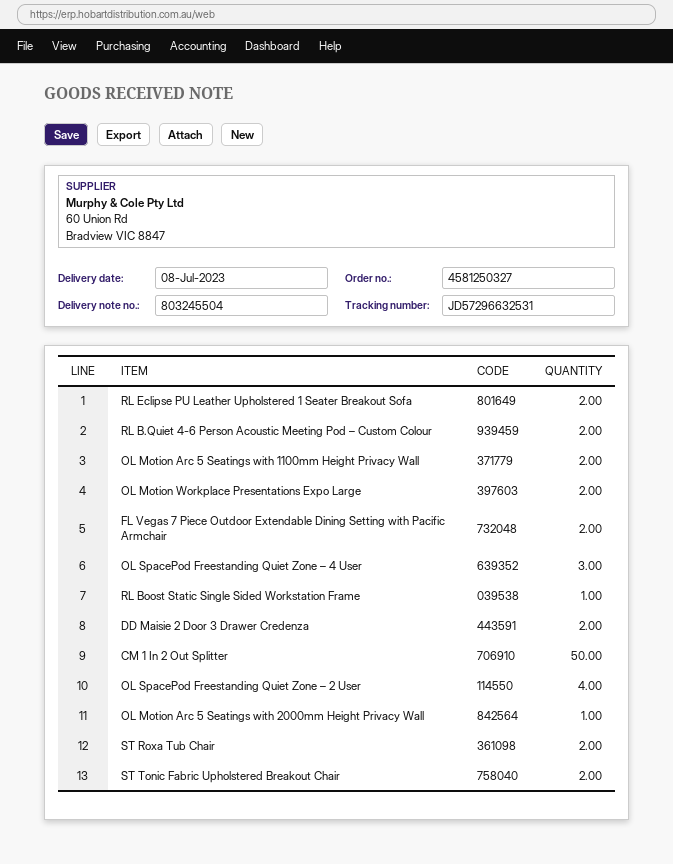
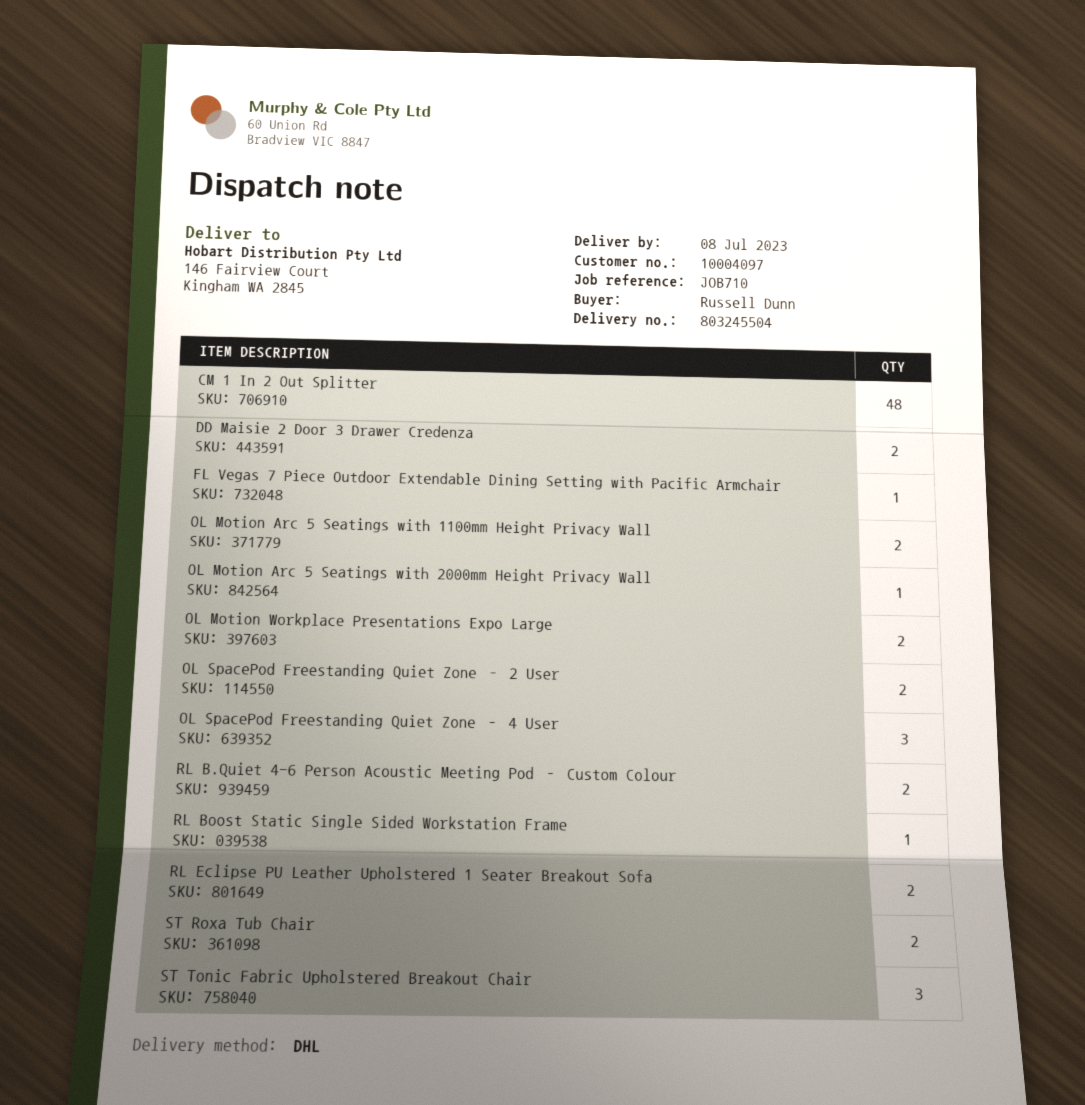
FL Vegas 7 Piece Outdoor Extendable Dining Setting with Pacific Armchair: 2 -> 1
CM 1 In 2 Out Splitter: 50 -> 48
OL SpacePod Freestanding Quiet Zone – 2 User: 4 -> 2
ST Tonic Fabric Upholstered Breakout Chair: 2 -> 3

